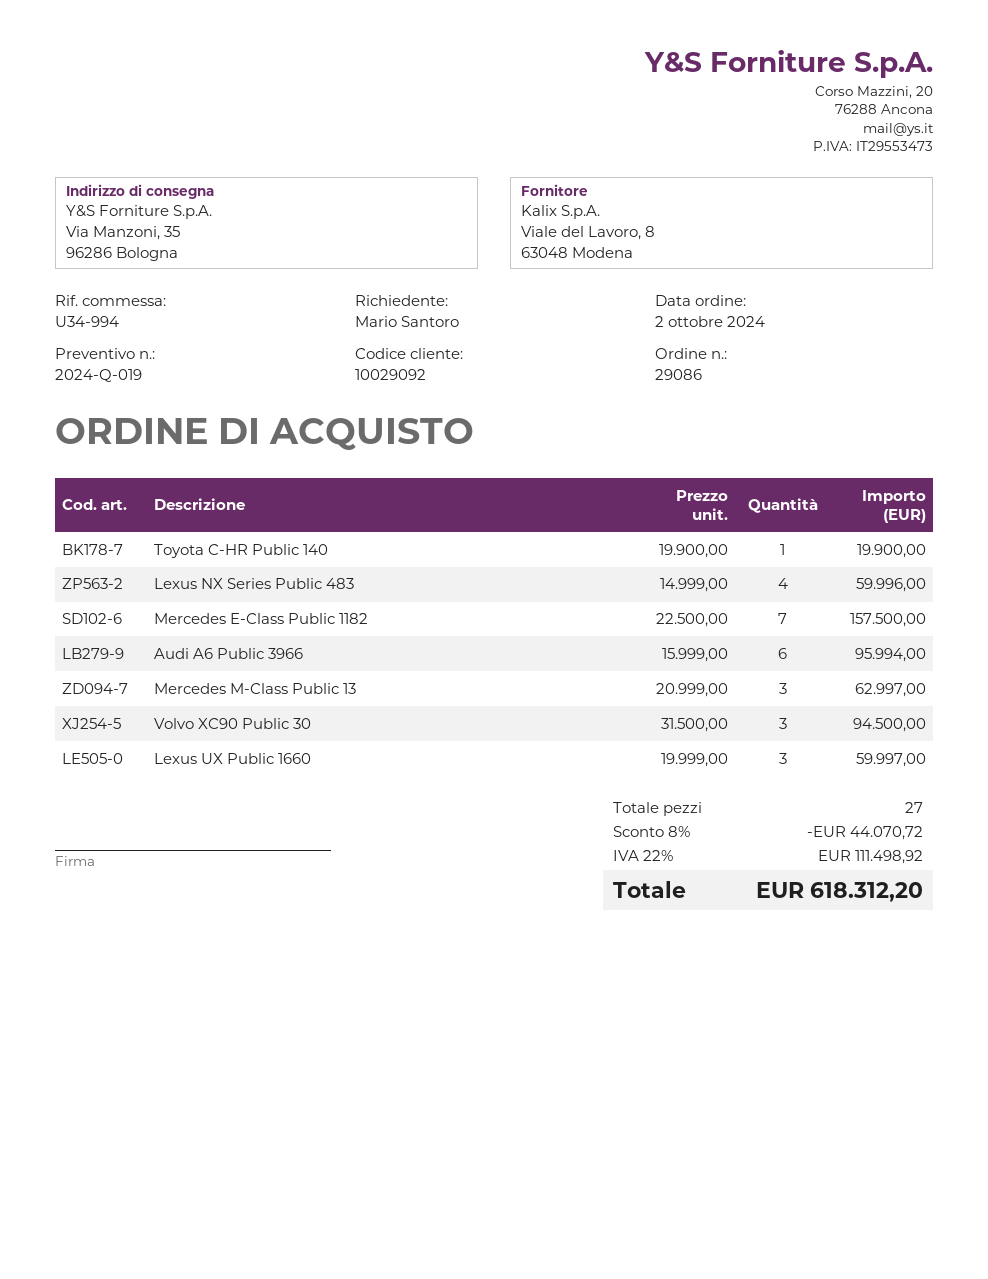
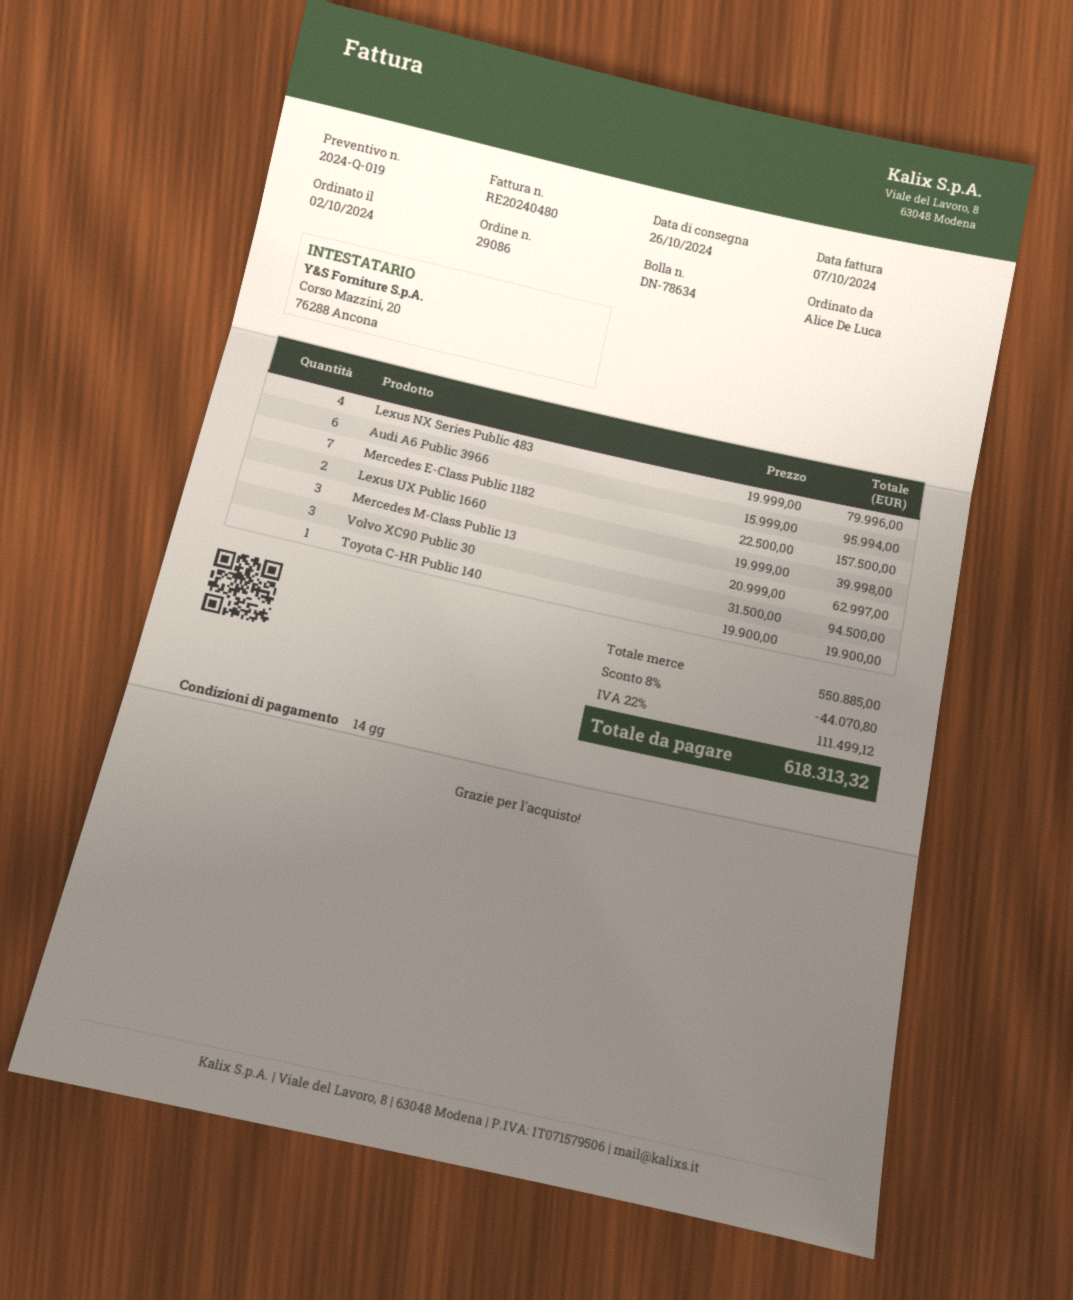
ordered by: Mario Santoro -> Alice De Luca
Lexus NX Series Public 483: 4 x 14999.00 = 59996.00 -> 4 x 19999.00 = 79996.00
Lexus UX Public 1660: 3 x 19999.00 = 59997.00 -> 2 x 19999.00 = 39998.00
discount: 8% = 44070.72 -> 8% = 44070.80
tax: 22% = 111498.92 -> 22% = 111499.12
total: 618312.20 -> 618313.32

